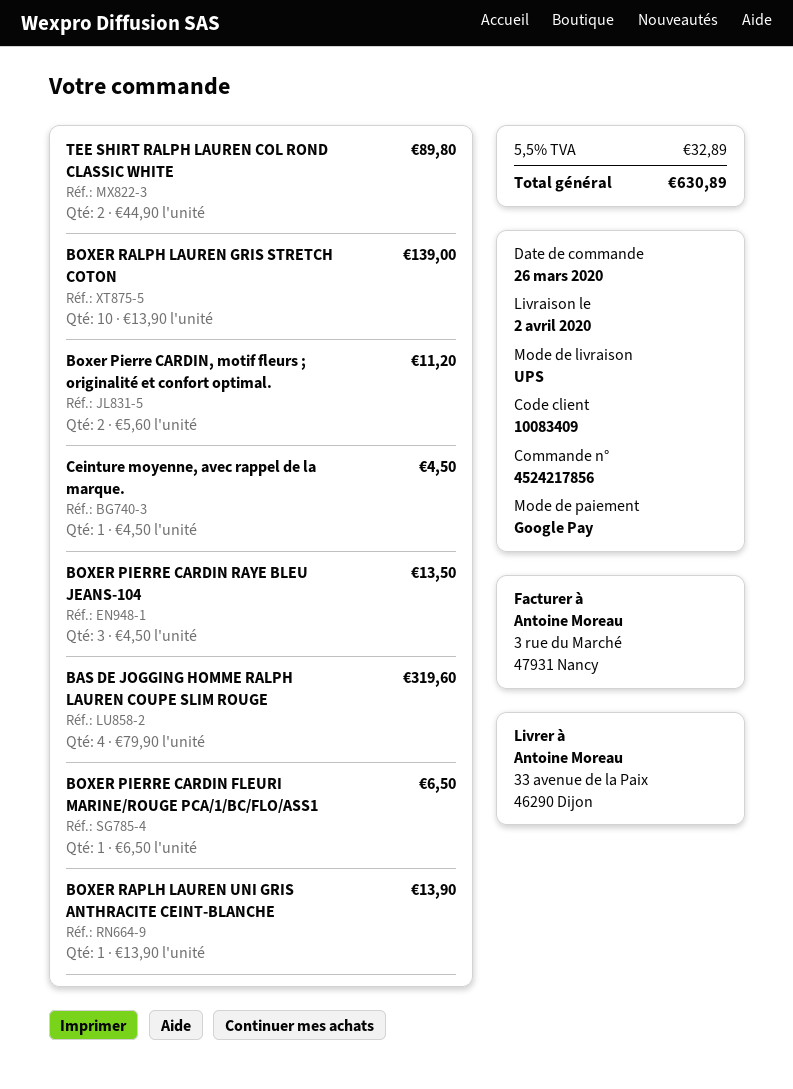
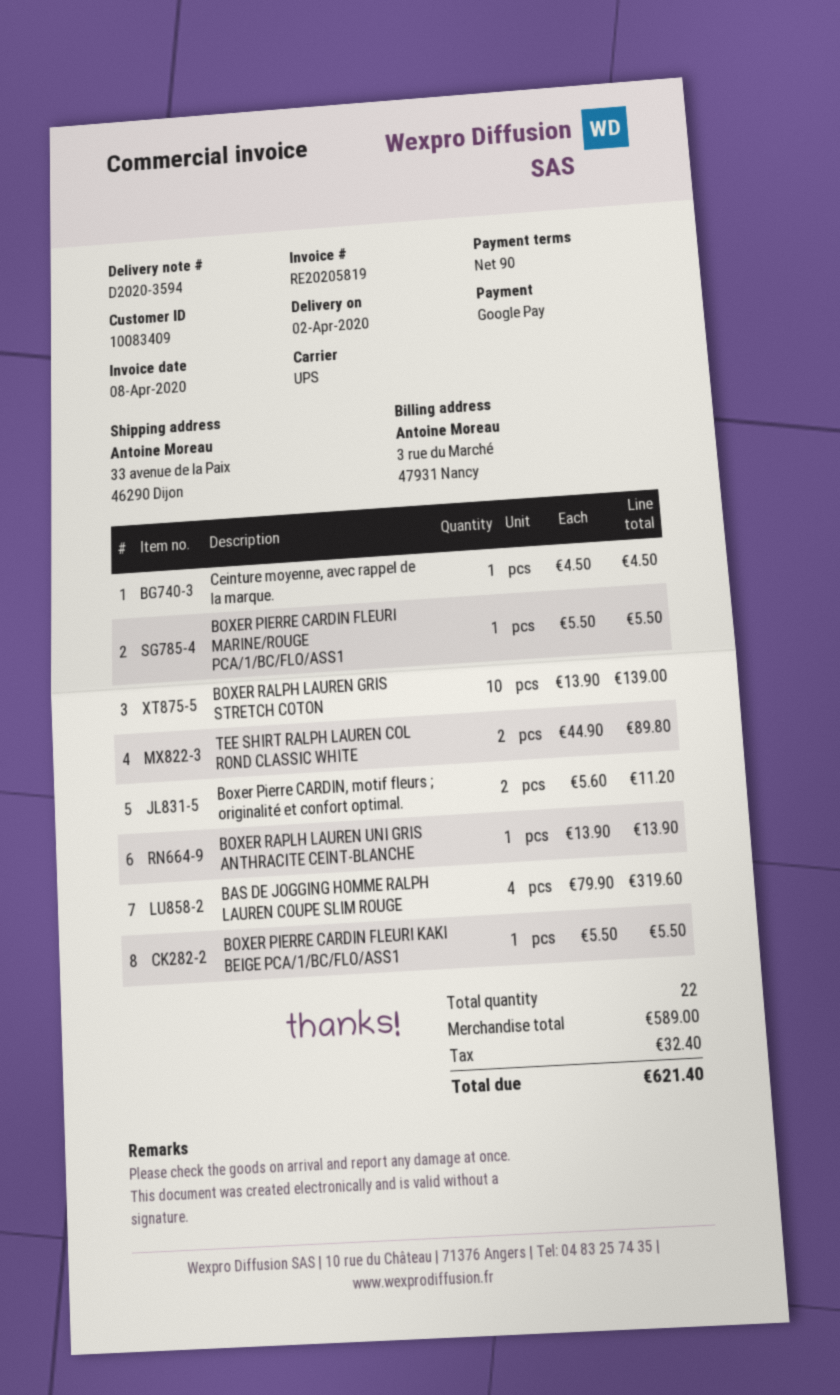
BOXER PIERRE CARDIN RAYE BLEU JEANS-104: 3 x 4.50 = 13.50 -> none
BOXER PIERRE CARDIN FLEURI MARINE/ROUGE PCA/1/BC/FLO/ASS1: 1 x 6.50 = 6.50 -> 1 x 5.50 = 5.50
BOXER PIERRE CARDIN FLEURI KAKI BEIGE PCA/1/BC/FLO/ASS1: none -> 1 x 5.50 = 5.50
tax: 32.89 -> 32.40
total: 630.89 -> 621.40

